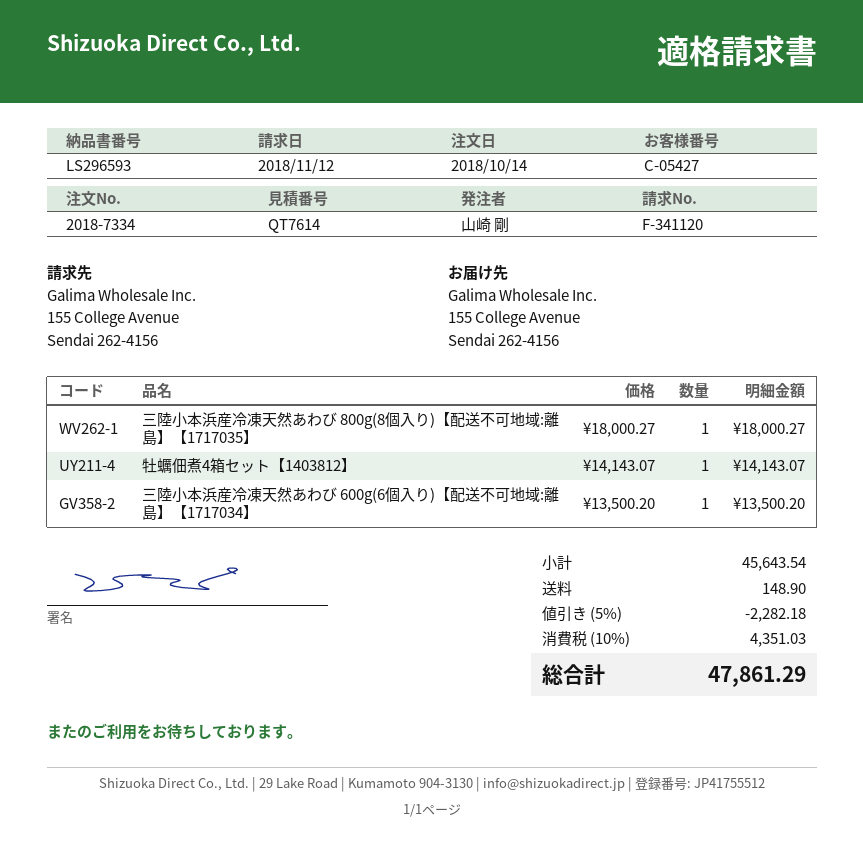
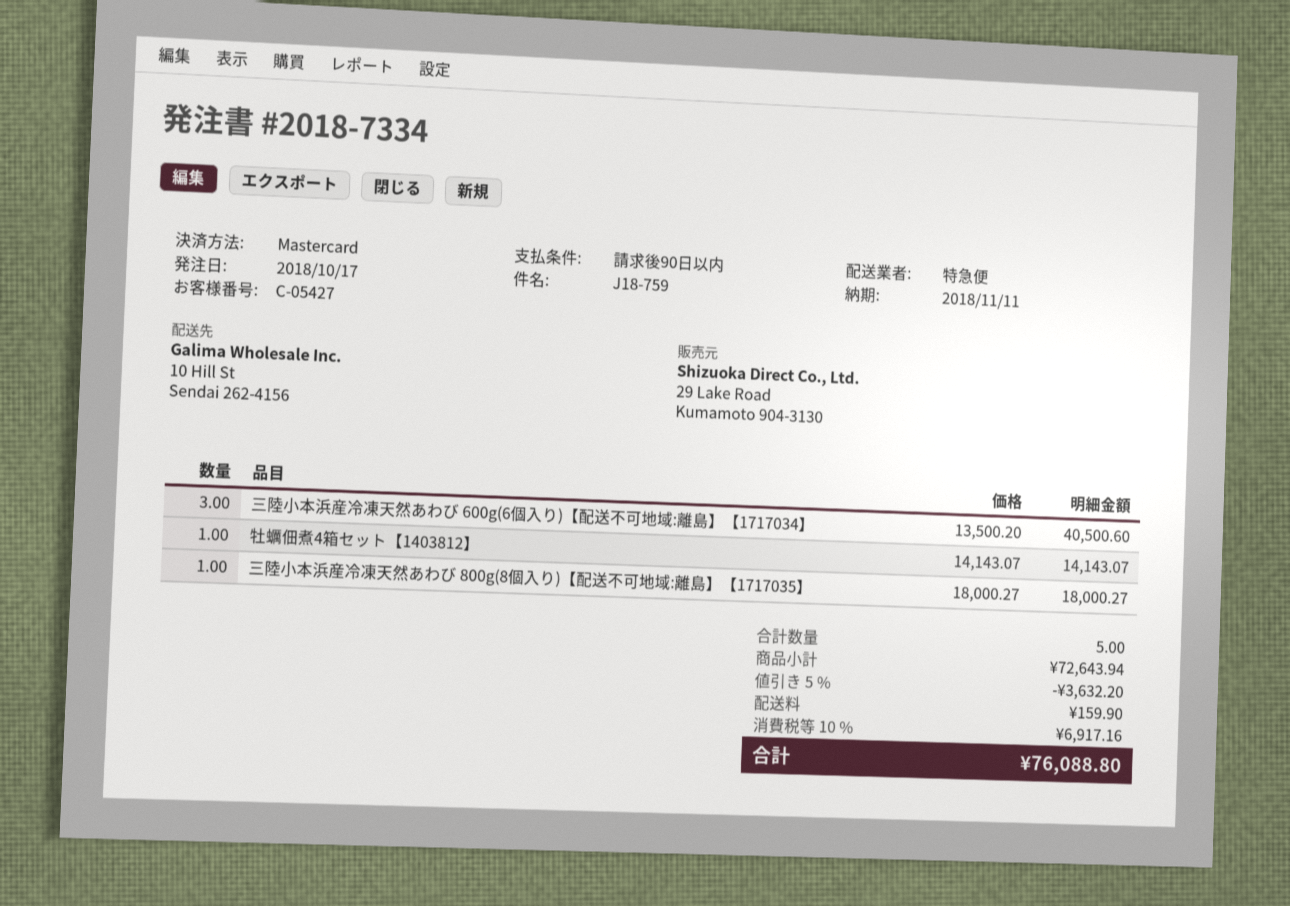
order date: 2018-10-14 -> 2018-10-17
ship to: 155 College Avenue, Sendai 262-4156 -> 10 Hill St, Sendai 262-4156
三陸小本浜産冷凍天然あわび 600g(6個入り)【配送不可地域:離島】【1717034】: 1 x 13500.20 = 13500.20 -> 3 x 13500.20 = 40500.60
subtotal: 45643.54 -> 72643.94
discount: 5% = 2282.18 -> 5% = 3632.20
shipping: 148.90 -> 159.90
tax: 10% = 4351.03 -> 10% = 6917.16
total: 47861.29 -> 76088.80

